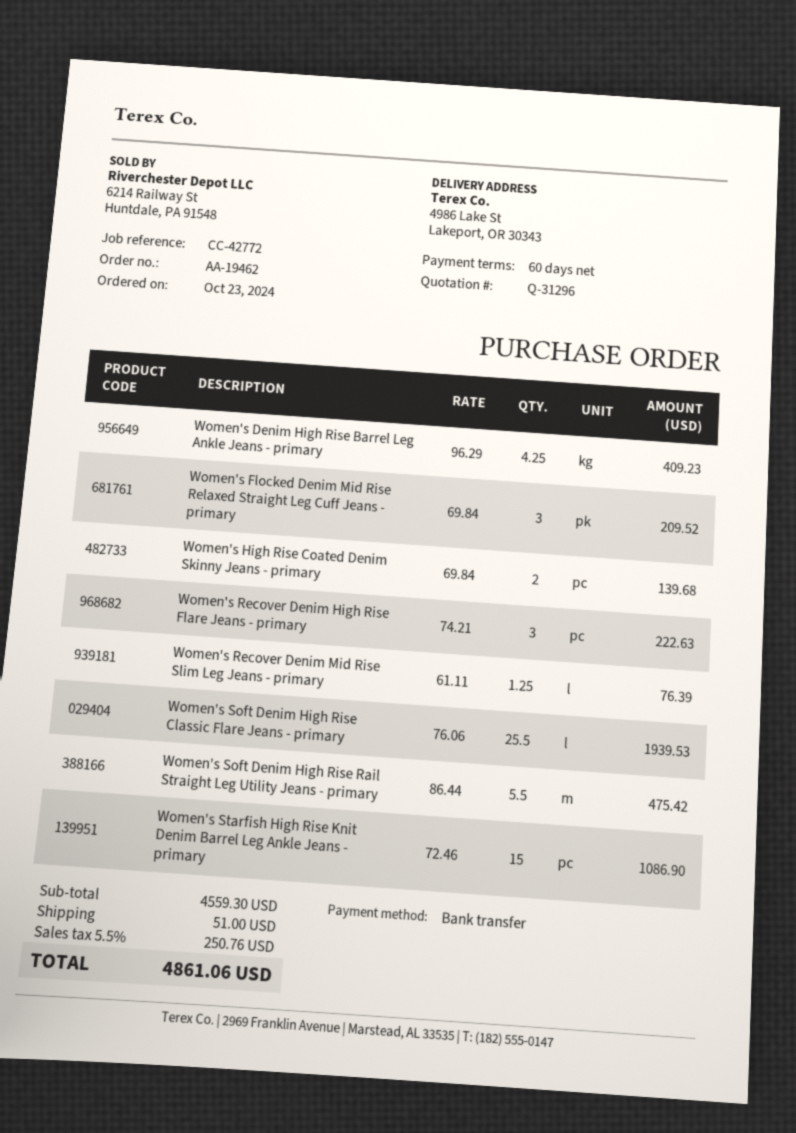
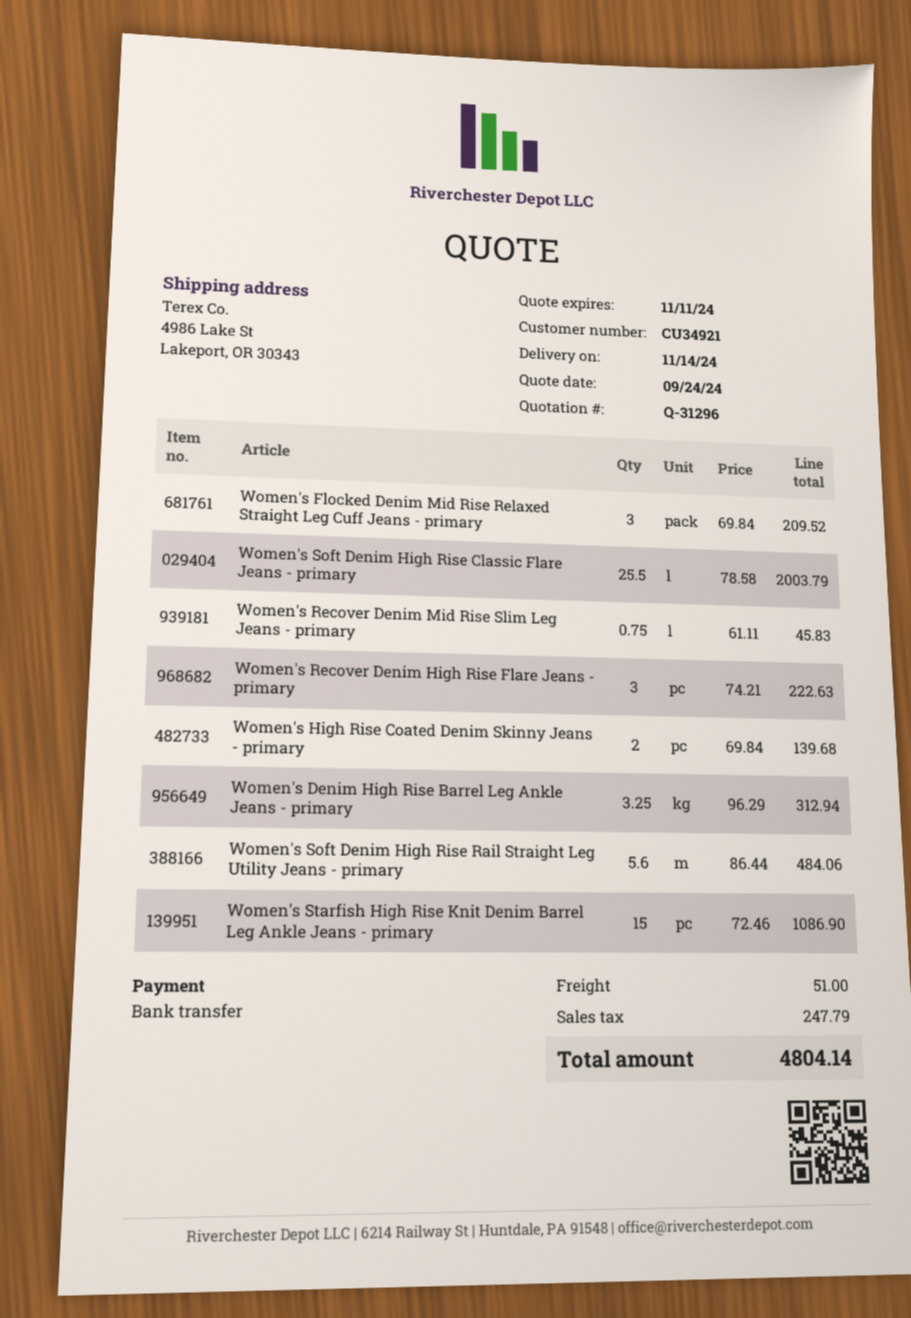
Women's Denim High Rise Barrel Leg Ankle Jeans - primary: 4.25 x 96.29 = 409.23 -> 3.25 x 96.29 = 312.94
Women's Recover Denim Mid Rise Slim Leg Jeans - primary: 1.25 x 61.11 = 76.39 -> 0.75 x 61.11 = 45.83
Women's Soft Denim High Rise Classic Flare Jeans - primary: 25.5 x 76.06 = 1939.53 -> 25.5 x 78.58 = 2003.79
Women's Soft Denim High Rise Rail Straight Leg Utility Jeans - primary: 5.5 x 86.44 = 475.42 -> 5.6 x 86.44 = 484.06
tax: 250.76 -> 247.79
total: 4861.06 -> 4804.14

